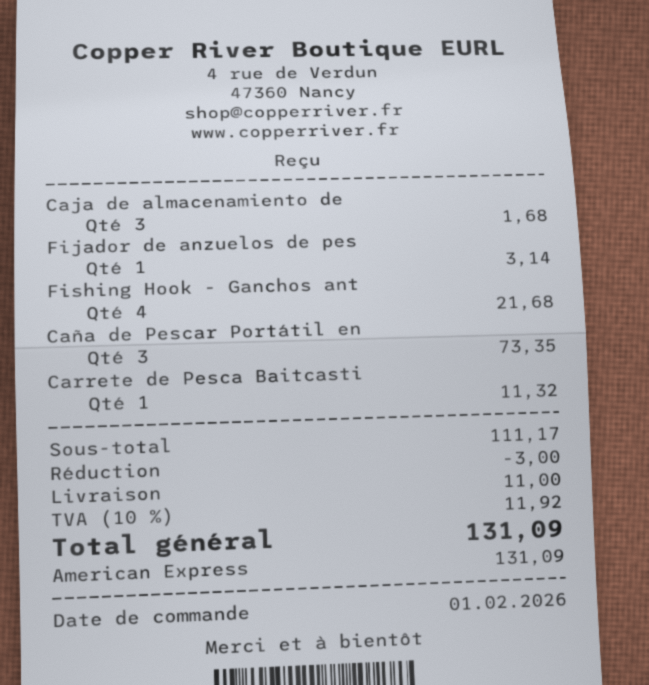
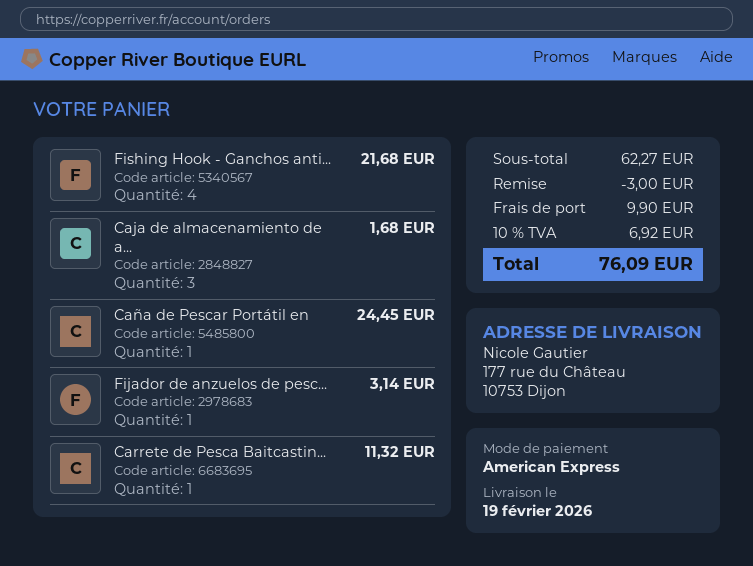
Caña de Pescar Portátil en: 3 for 73.35 -> 1 for 24.45
subtotal: 111.17 -> 62.27
shipping: 11.00 -> 9.90
tax: 10% = 11.92 -> 10% = 6.92
total: 131.09 -> 76.09

